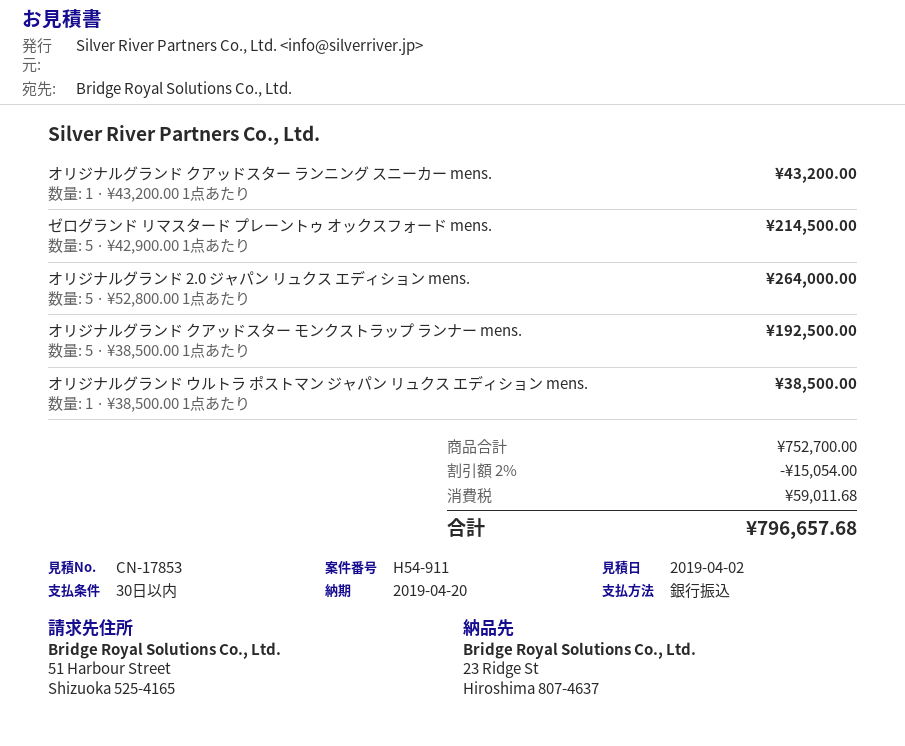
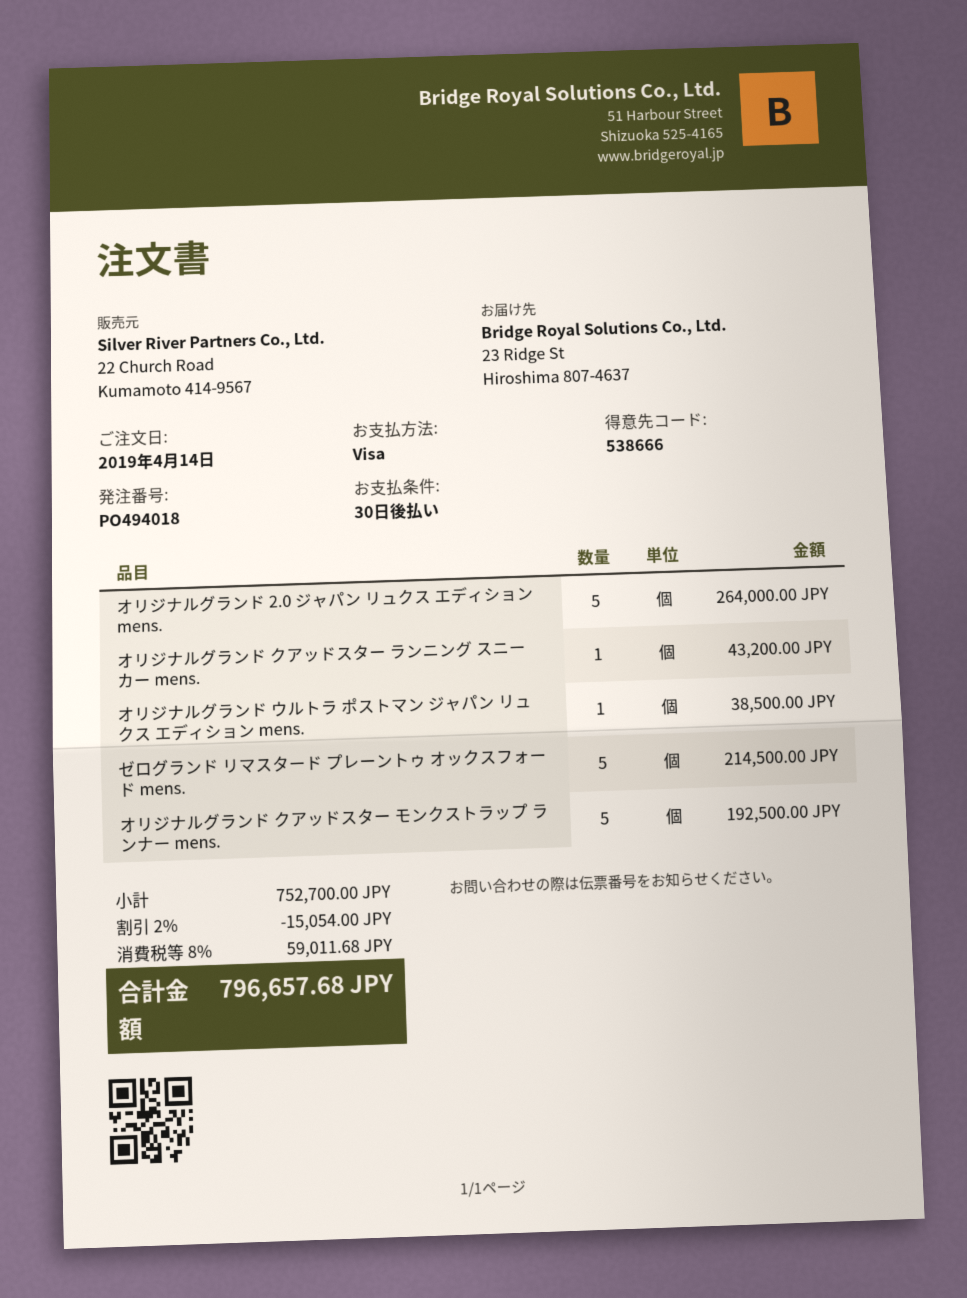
payment method: bank transfer -> Visa

